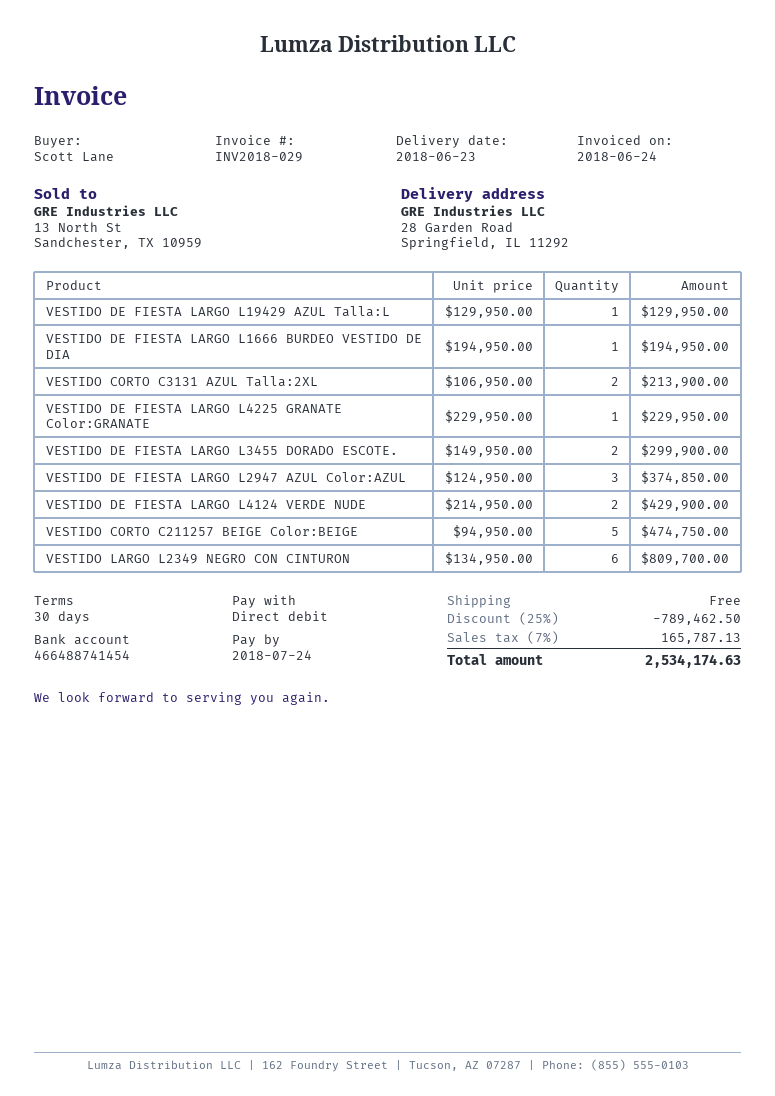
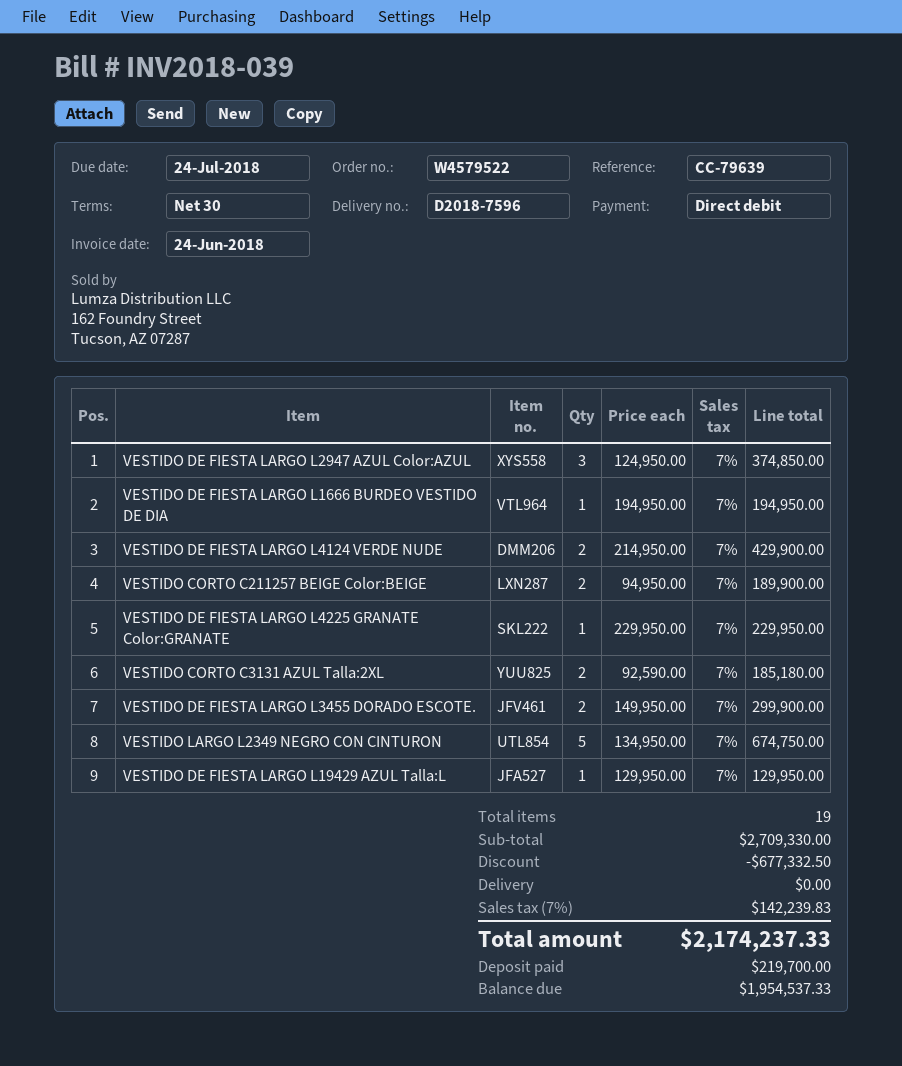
invoice number: INV2018-029 -> INV2018-039
VESTIDO CORTO C3131 AZUL Talla:2XL: 2 x 106950.00 = 213900.00 -> 2 x 92590.00 = 185180.00
VESTIDO CORTO C211257 BEIGE Color:BEIGE: 5 x 94950.00 = 474750.00 -> 2 x 94950.00 = 189900.00
VESTIDO LARGO L2349 NEGRO CON CINTURON: 6 x 134950.00 = 809700.00 -> 5 x 134950.00 = 674750.00
discount: 789462.50 -> 677332.50
tax: 7% = 165787.13 -> 7% = 142239.83
total: 2534174.63 -> 2174237.33

